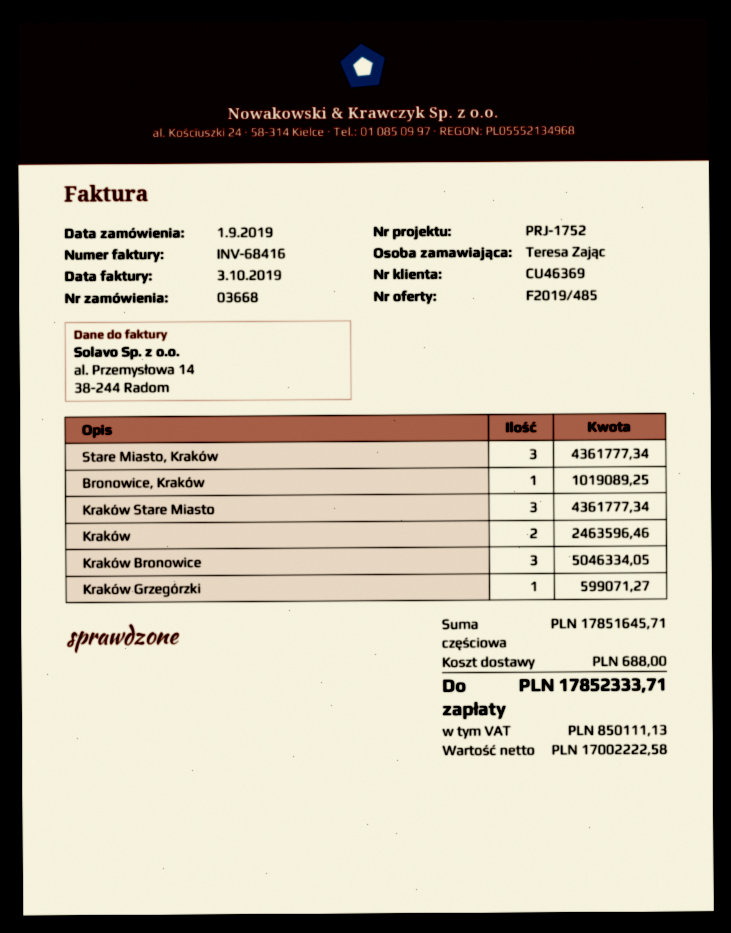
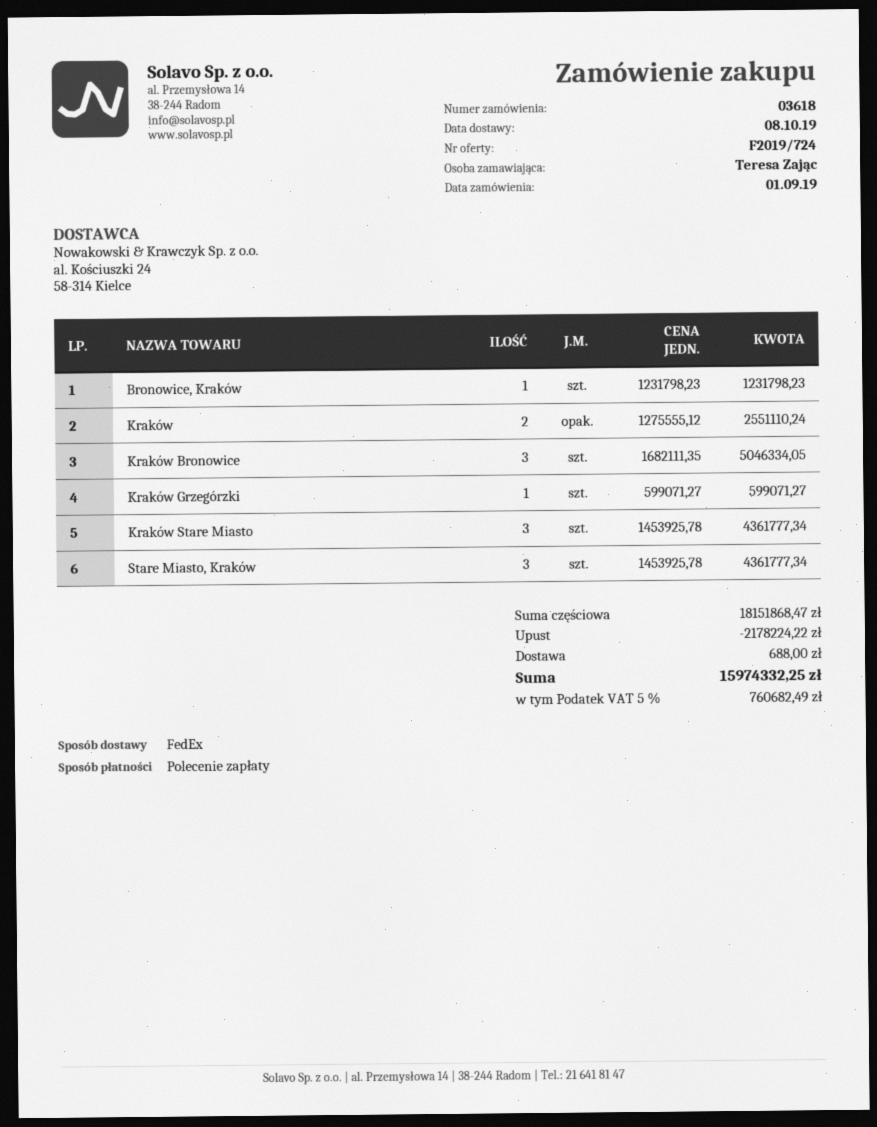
quote number: F2019/485 -> F2019/724
order number: 03668 -> 03618
Bronowice, Kraków: 1 for 1019089.25 -> 1 for 1231798.23
Kraków: 2 for 2463596.46 -> 2 for 2551110.24
subtotal: 17851645.71 -> 18151868.47
discount: none -> 2178224.22
tax: 850111.13 -> 760682.49
total: 17852333.71 -> 15974332.25

